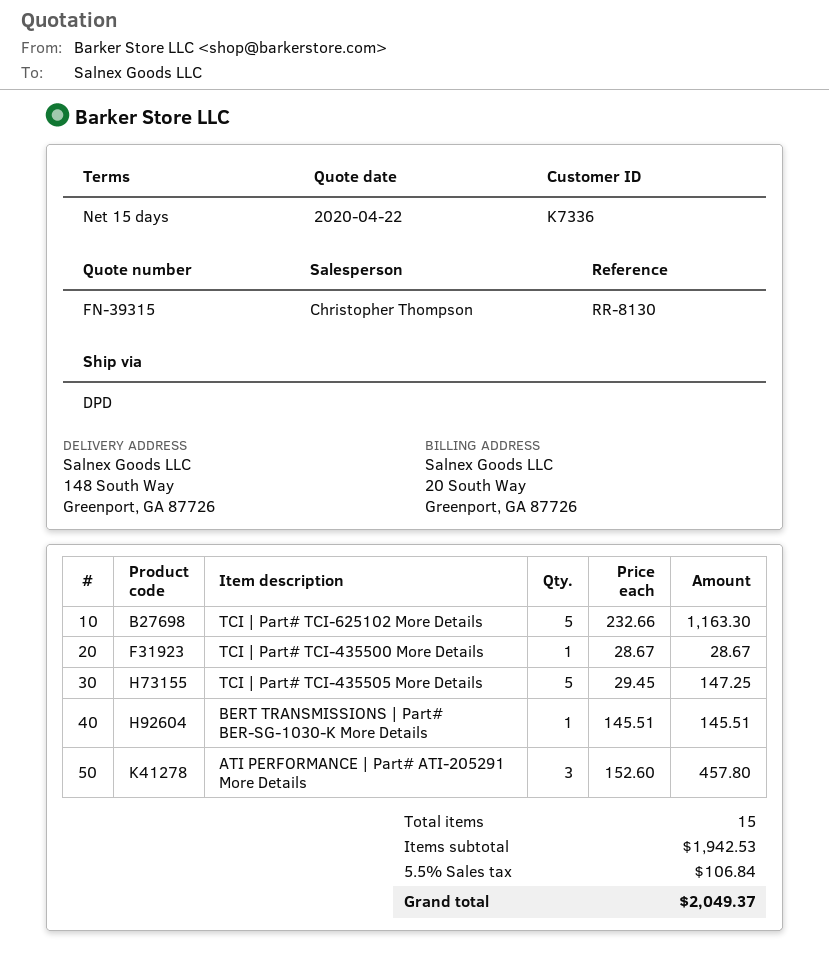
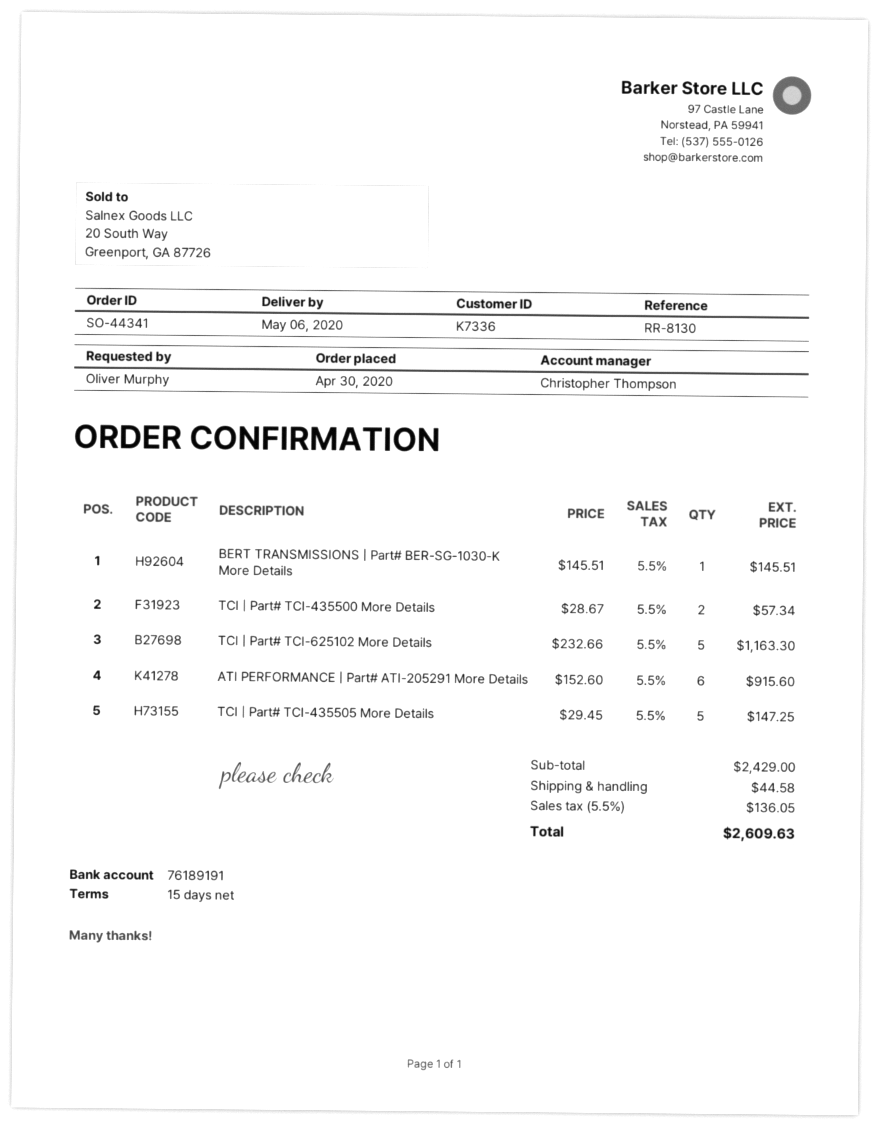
TCI | Part# TCI-435500 More Details: 1 x 28.67 = 28.67 -> 2 x 28.67 = 57.34
ATI PERFORMANCE | Part# ATI-205291 More Details: 3 x 152.60 = 457.80 -> 6 x 152.60 = 915.60
subtotal: 1942.53 -> 2429.00
shipping: none -> 44.58
tax: 5.5% = 106.84 -> 5.5% = 136.05
total: 2049.37 -> 2609.63

